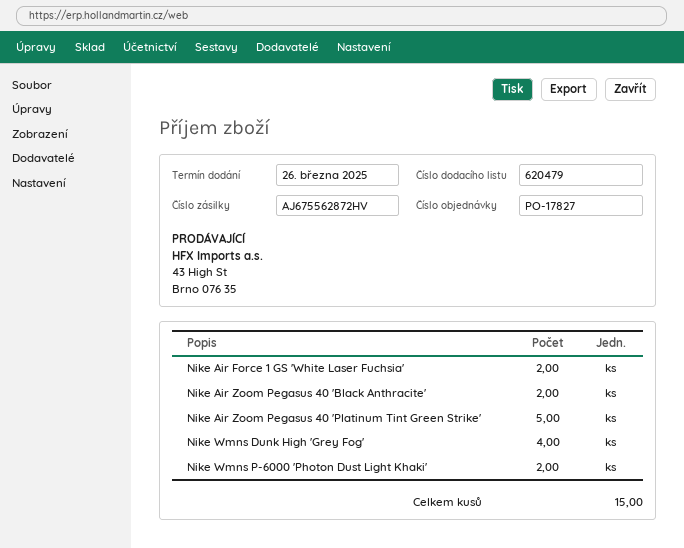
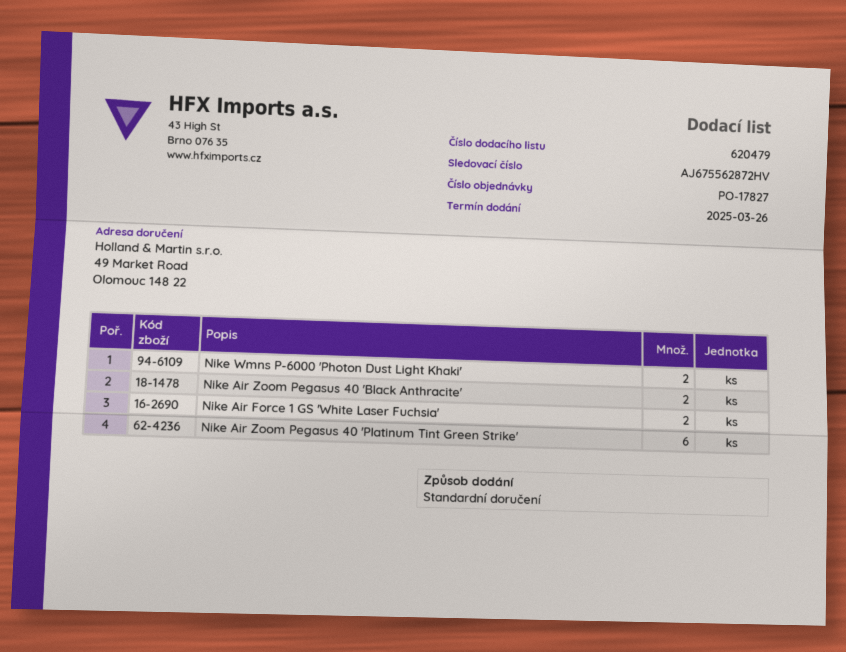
Nike Air Zoom Pegasus 40 'Platinum Tint Green Strike': 5 -> 6
Nike Wmns Dunk High 'Grey Fog': 4 -> none

